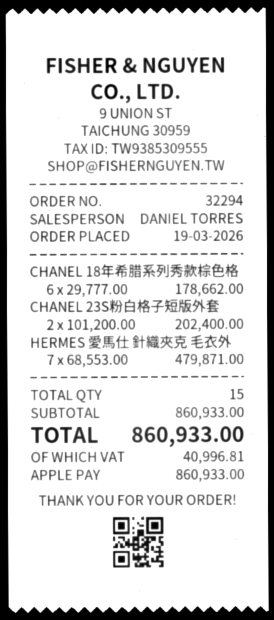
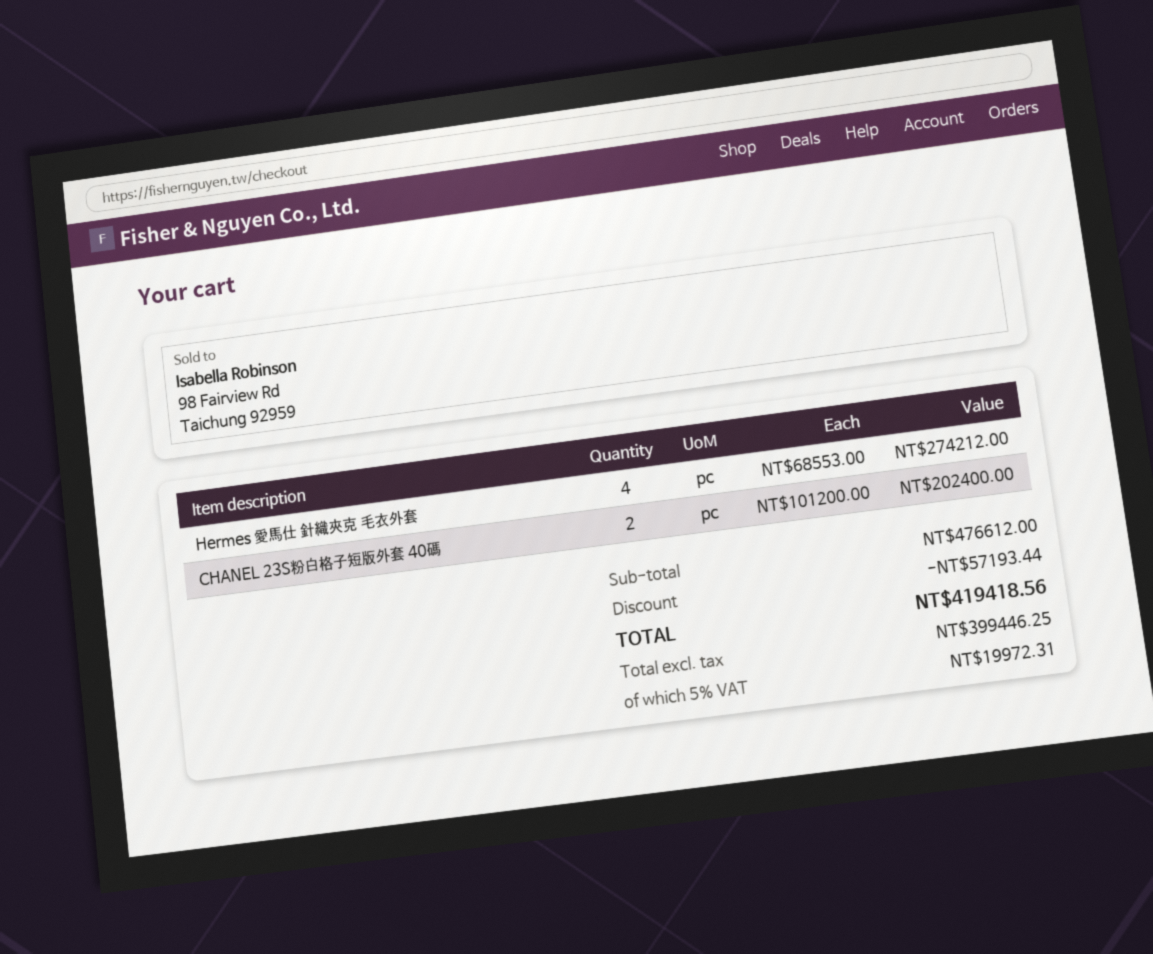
CHANEL 18年希腊系列秀款棕色格: 6 x 29777.00 = 178662.00 -> none
HERMES 愛馬仕 針織夾克 毛衣外: 7 x 68553.00 = 479871.00 -> 4 x 68553.00 = 274212.00
subtotal: 860933.00 -> 476612.00
discount: none -> 57193.44
tax: 40996.81 -> 19972.31
total: 860933.00 -> 419418.56

